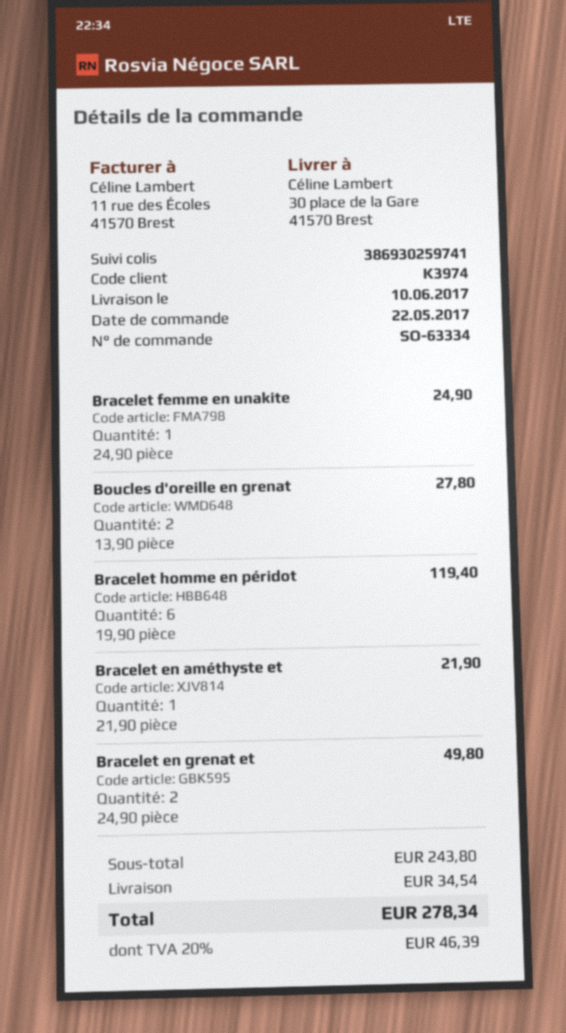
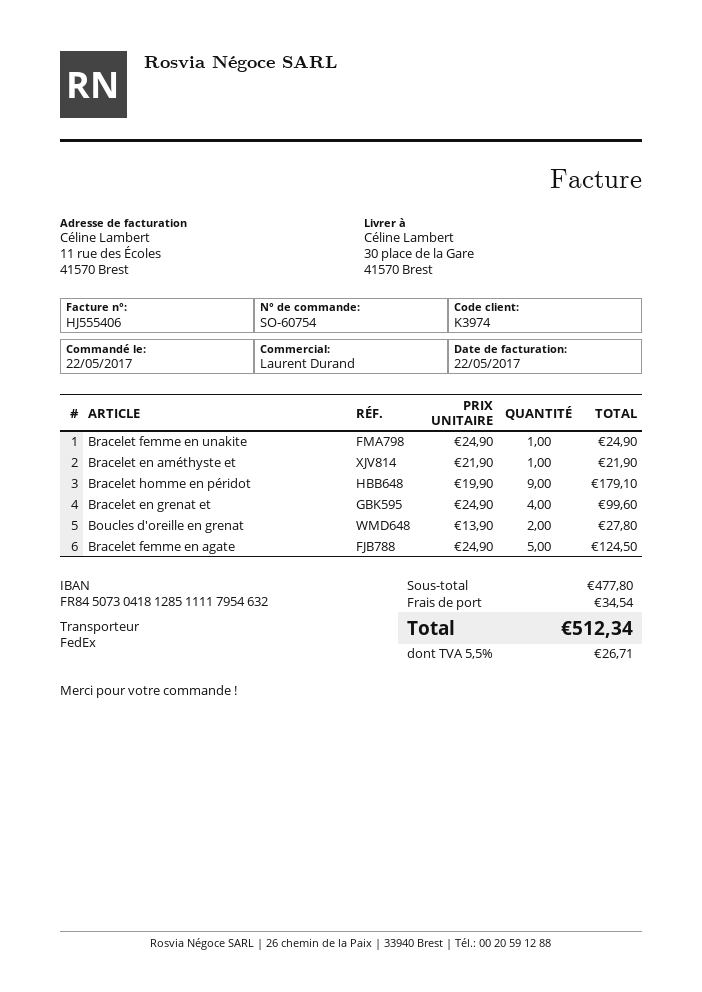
order number: SO-63334 -> SO-60754
Bracelet homme en péridot: 6 x 19.90 = 119.40 -> 9 x 19.90 = 179.10
Bracelet en grenat et: 2 x 24.90 = 49.80 -> 4 x 24.90 = 99.60
Bracelet femme en agate: none -> 5 x 24.90 = 124.50
subtotal: 243.80 -> 477.80
tax: 20% = 46.39 -> 5.5% = 26.71
total: 278.34 -> 512.34

